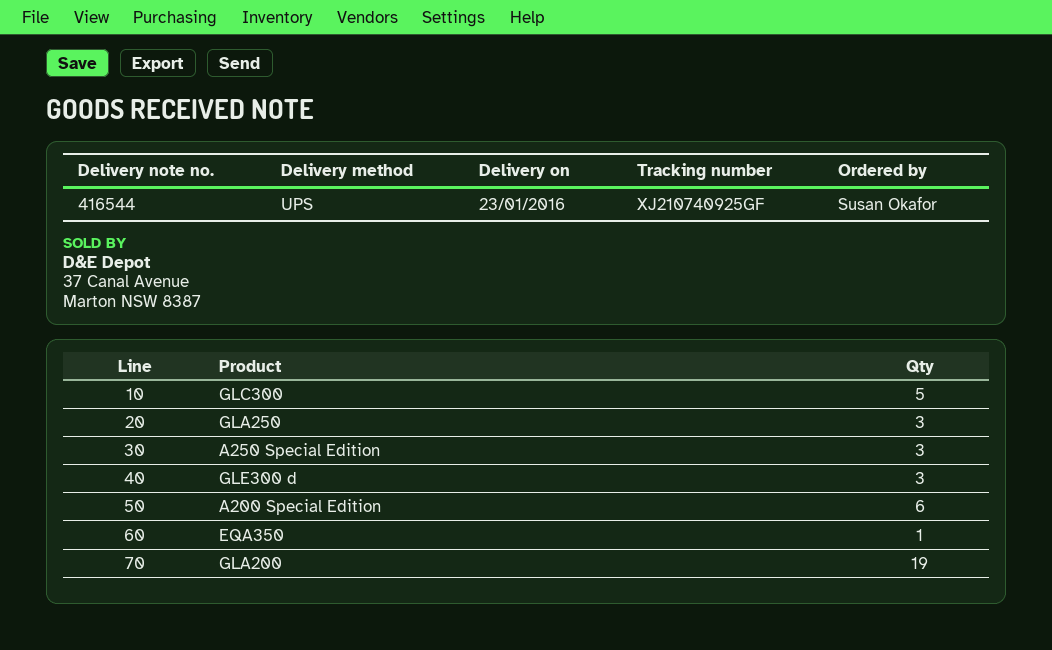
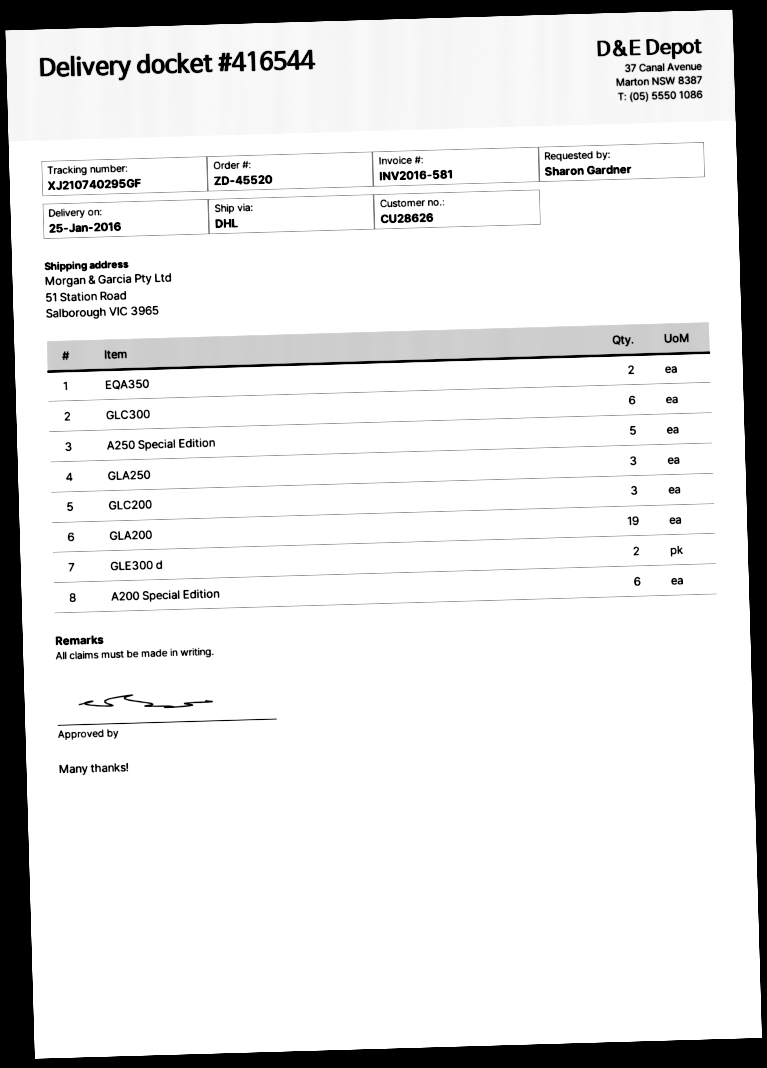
delivery date: 2016-01-23 -> 2016-01-25
ordered by: Susan Okafor -> Sharon Gardner
shipping method: UPS -> DHL
tracking number: XJ210740925GF -> XJ210740295GF
GLC300: 5 -> 6
A250 Special Edition: 3 -> 5
GLE300 d: 3 -> 2
EQA350: 1 -> 2
GLC200: none -> 3

